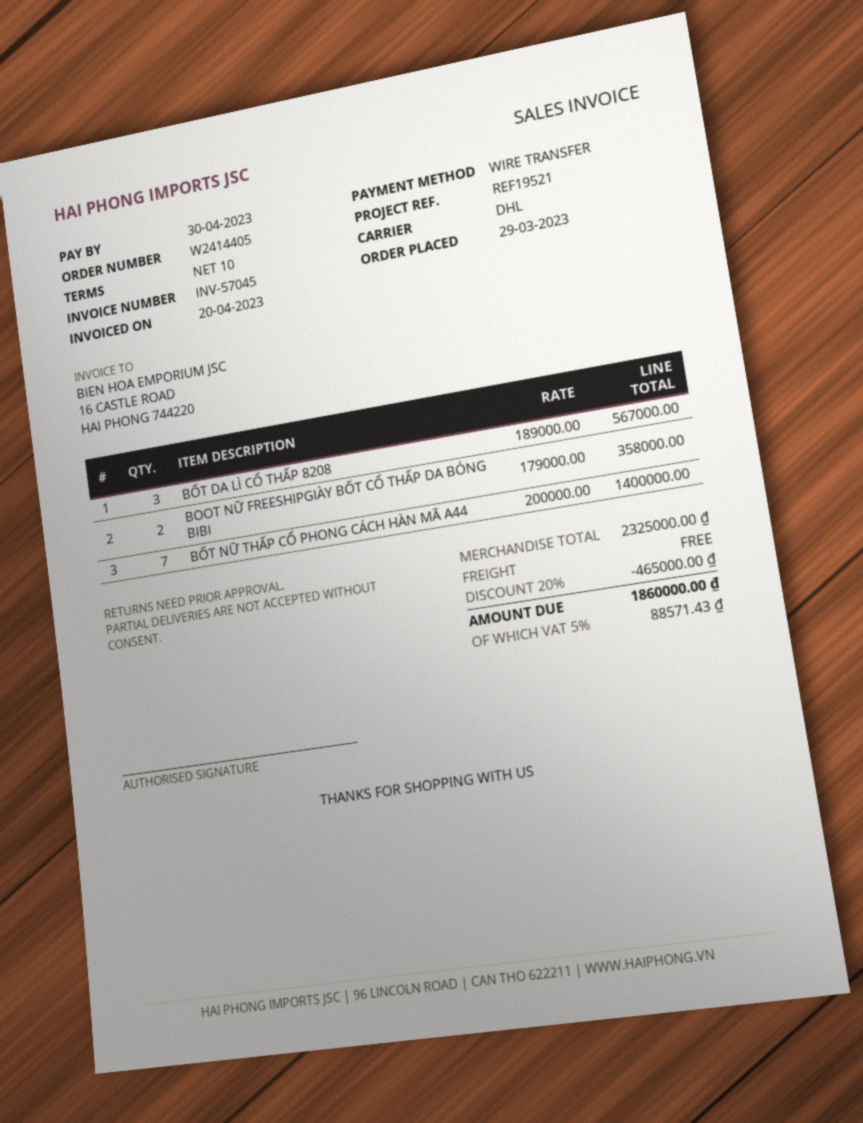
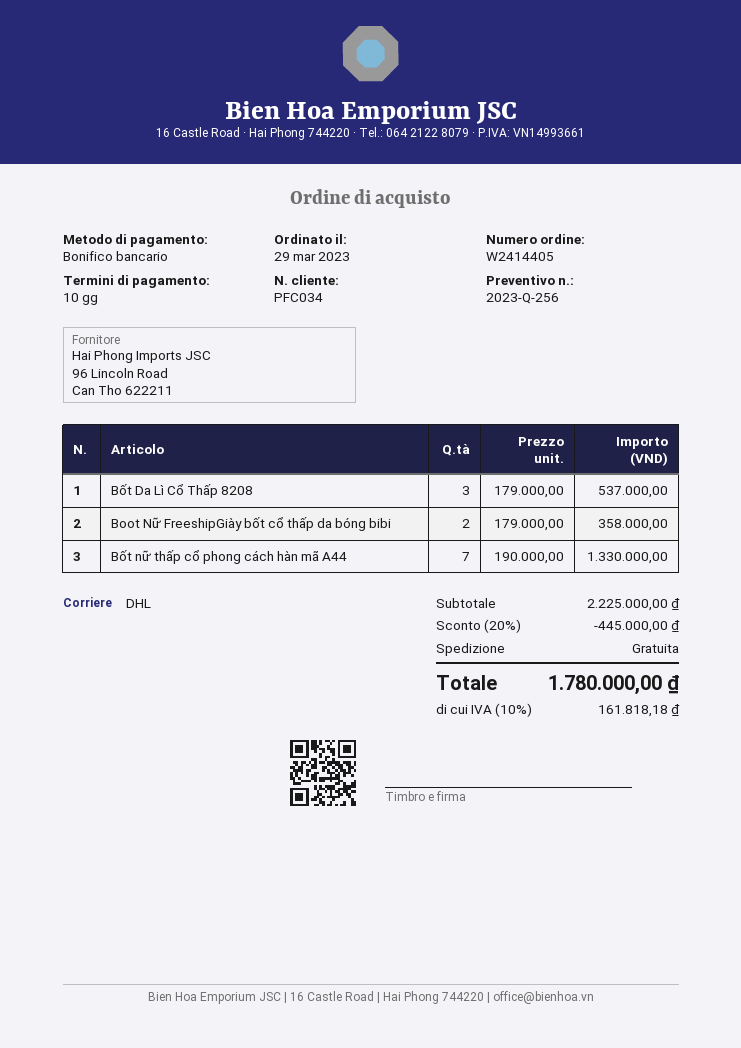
BỐT DA LÌ CỔ THẤP 8208: 3 x 189000.00 = 567000.00 -> 3 x 179000.00 = 537000.00
BỐT NỮ THẤP CỔ PHONG CÁCH HÀN MÃ A44: 7 x 200000.00 = 1400000.00 -> 7 x 190000.00 = 1330000.00
subtotal: 2325000.00 -> 2225000.00
discount: 20% = 465000.00 -> 20% = 445000.00
tax: 5% = 88571.43 -> 10% = 161818.18
total: 1860000.00 -> 1780000.00

